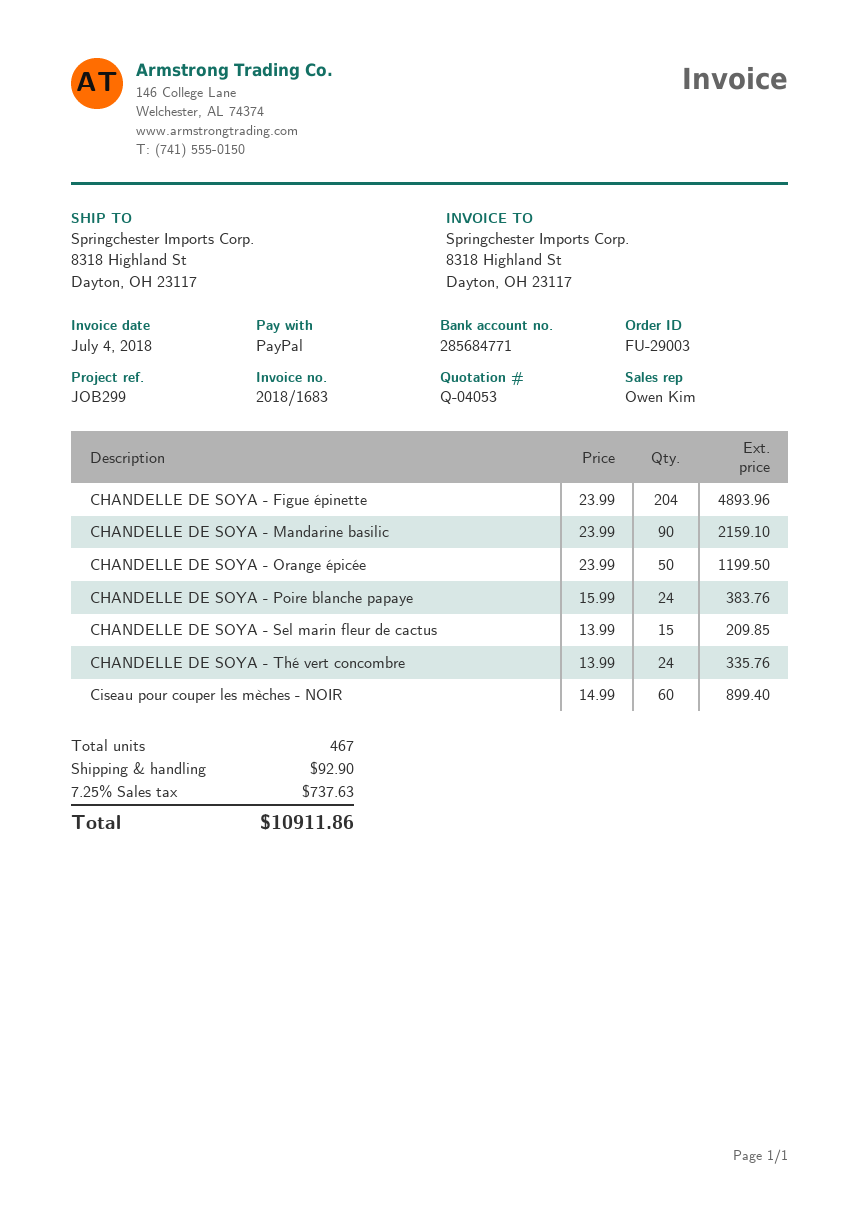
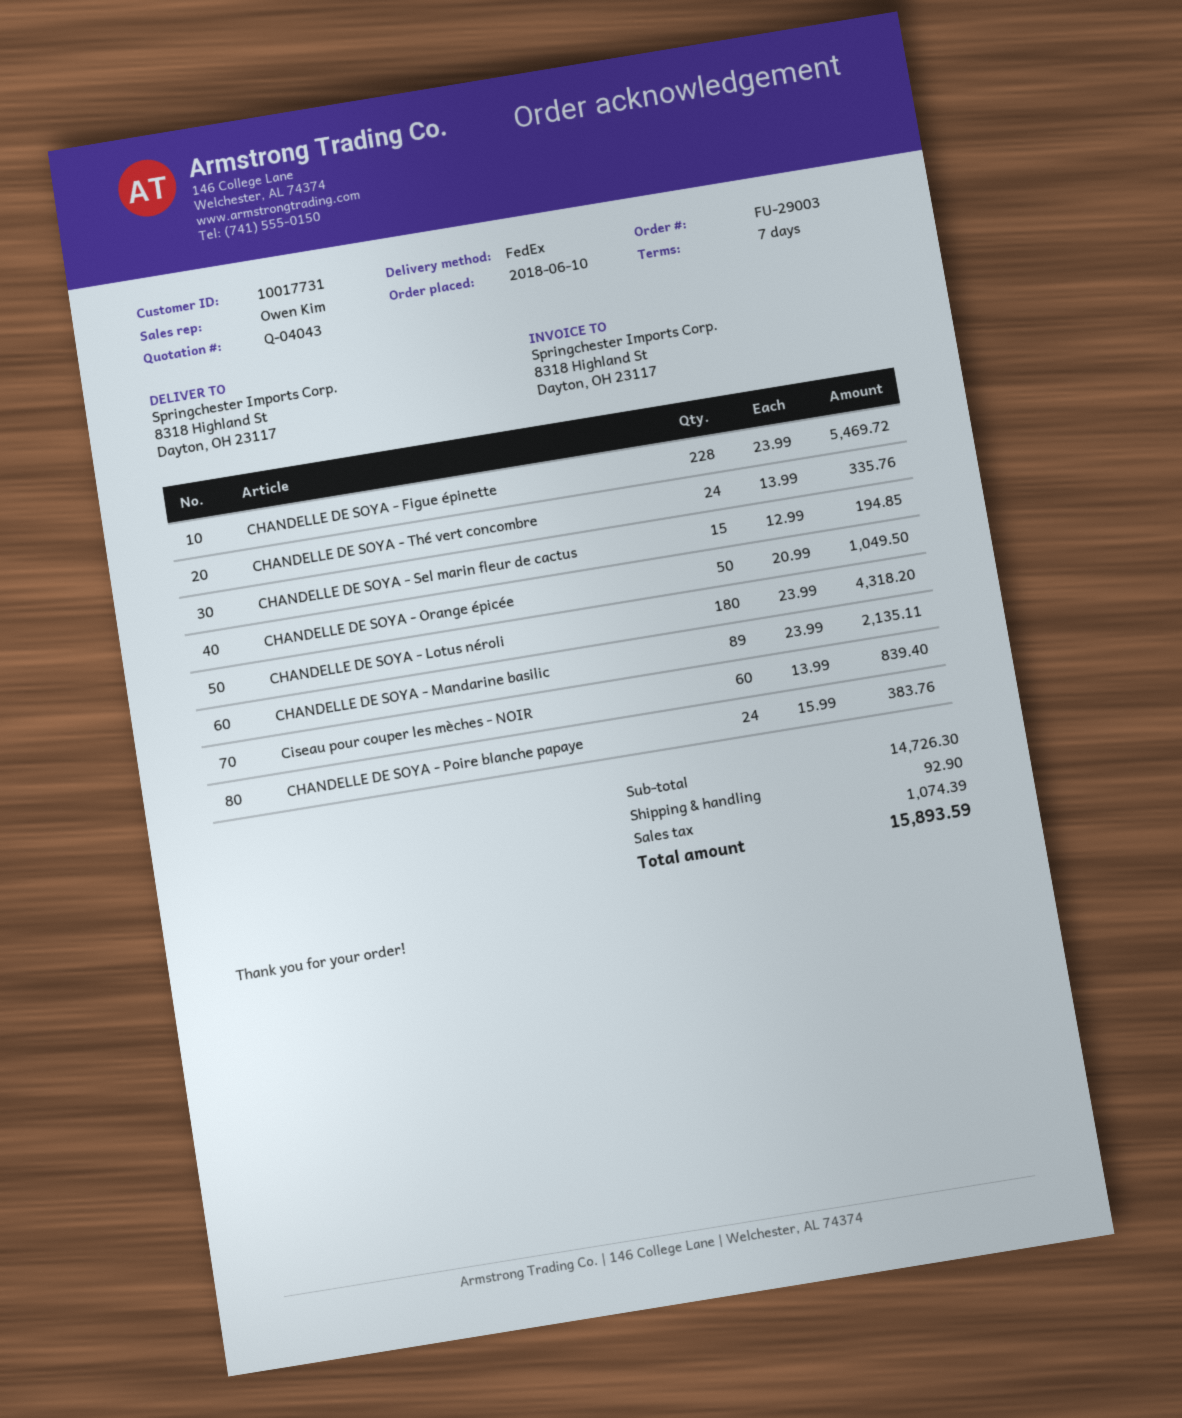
quote number: Q-04053 -> Q-04043
CHANDELLE DE SOYA - Figue épinette: 204 x 23.99 = 4893.96 -> 228 x 23.99 = 5469.72
CHANDELLE DE SOYA - Mandarine basilic: 90 x 23.99 = 2159.10 -> 89 x 23.99 = 2135.11
CHANDELLE DE SOYA - Orange épicée: 50 x 23.99 = 1199.50 -> 50 x 20.99 = 1049.50
CHANDELLE DE SOYA - Sel marin fleur de cactus: 15 x 13.99 = 209.85 -> 15 x 12.99 = 194.85
Ciseau pour couper les mèches - NOIR: 60 x 14.99 = 899.40 -> 60 x 13.99 = 839.40
CHANDELLE DE SOYA - Lotus néroli: none -> 180 x 23.99 = 4318.20
tax: 737.63 -> 1074.39
total: 10911.86 -> 15893.59

